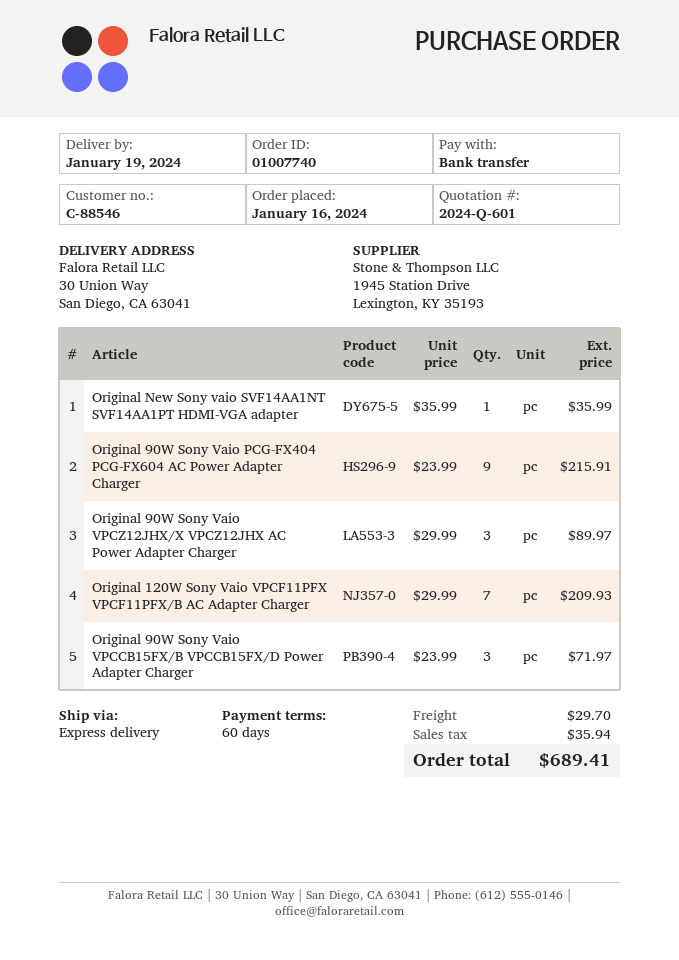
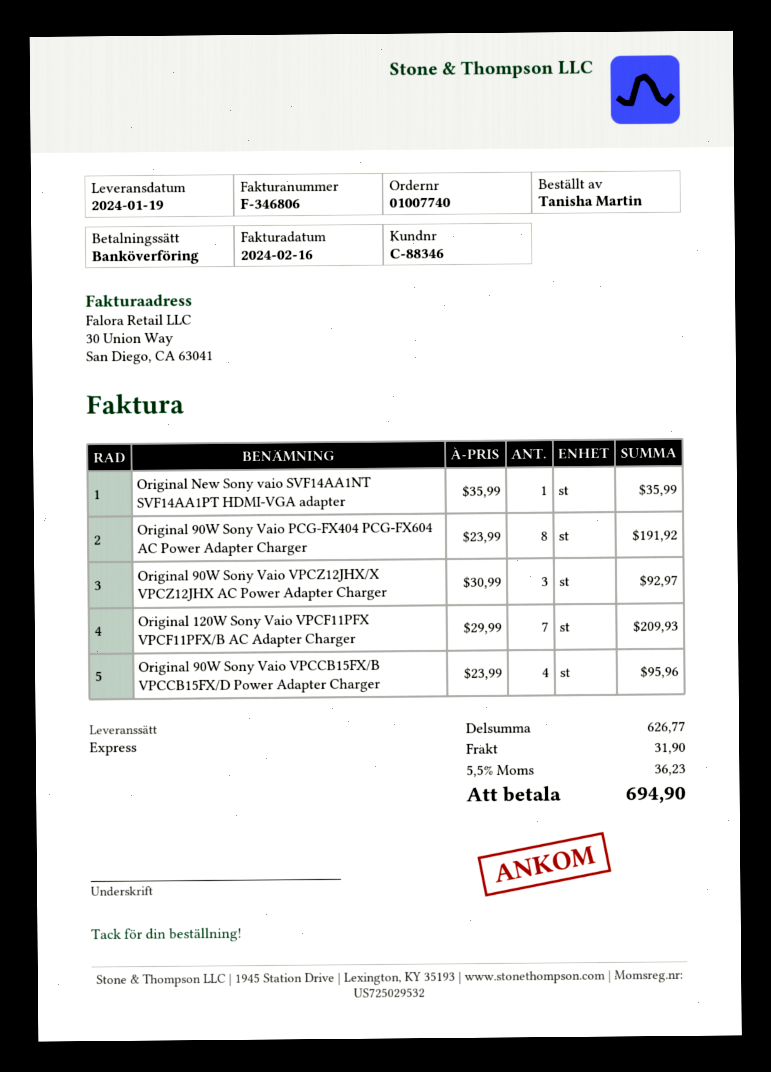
customer number: C-88546 -> C-88346
Original 90W Sony Vaio PCG-FX404 PCG-FX604 AC Power Adapter Charger: 9 x 23.99 = 215.91 -> 8 x 23.99 = 191.92
Original 90W Sony Vaio VPCZ12JHX/X VPCZ12JHX AC Power Adapter Charger: 3 x 29.99 = 89.97 -> 3 x 30.99 = 92.97
Original 90W Sony Vaio VPCCB15FX/B VPCCB15FX/D Power Adapter Charger: 3 x 23.99 = 71.97 -> 4 x 23.99 = 95.96
shipping: 29.70 -> 31.90
tax: 35.94 -> 36.23
total: 689.41 -> 694.90

